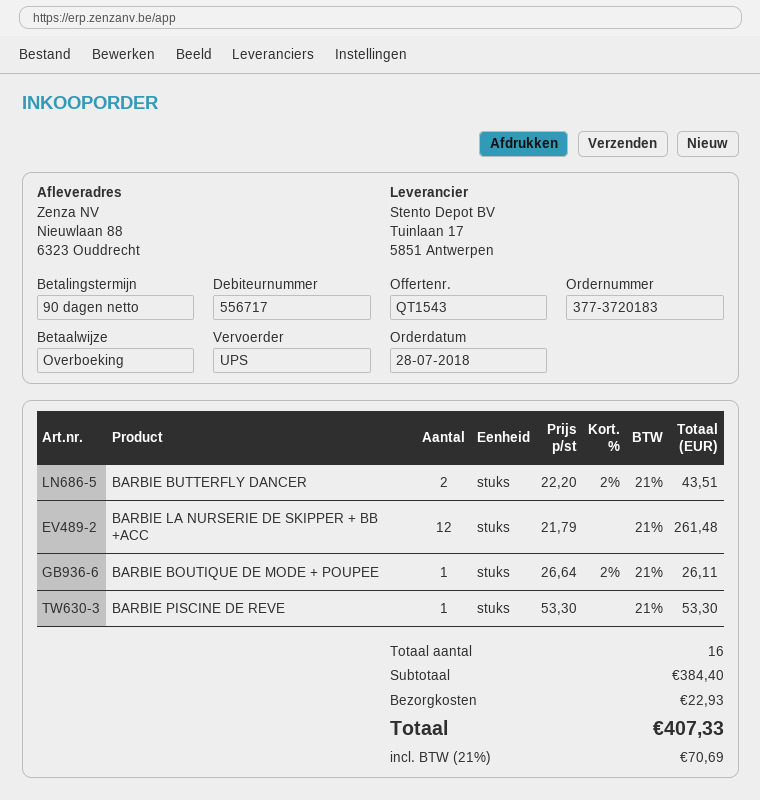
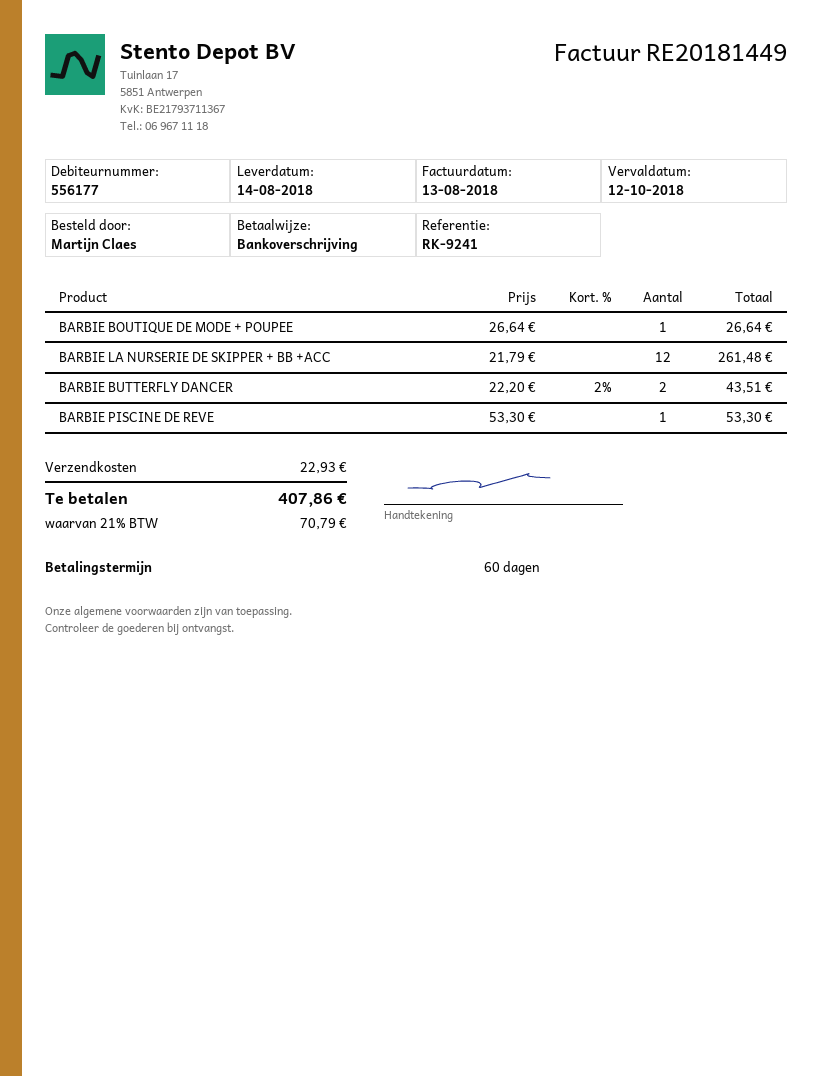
payment terms: 90 days -> 60 days
customer number: 556717 -> 556177
BARBIE BOUTIQUE DE MODE + POUPEE: 1 x 26.64 - 2% = 26.11 -> 1 x 26.64 = 26.64
tax: 21% = 70.69 -> 21% = 70.79
total: 407.33 -> 407.86

